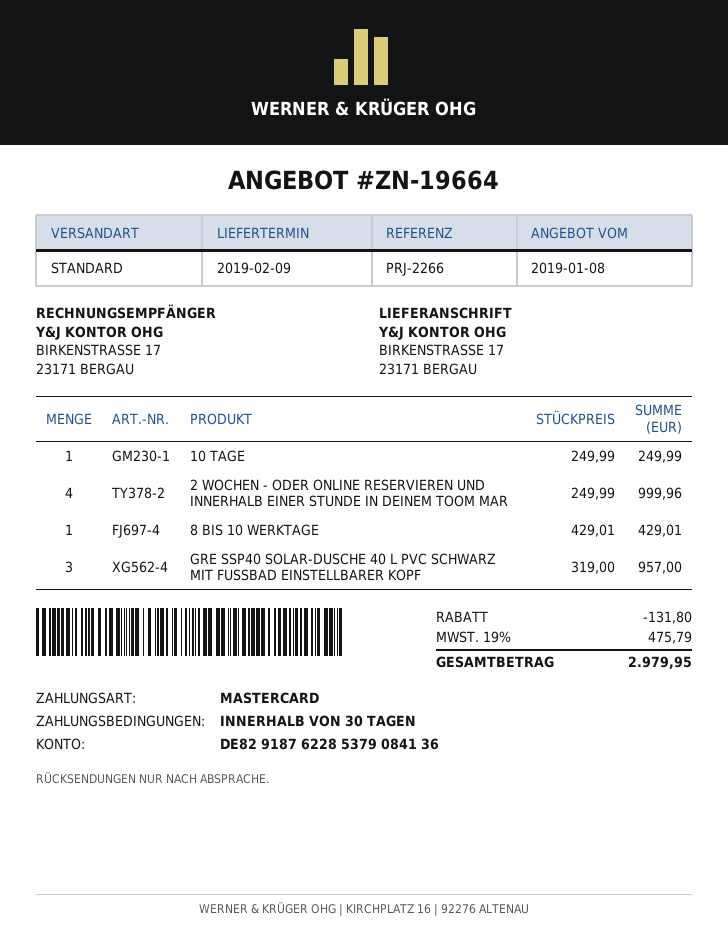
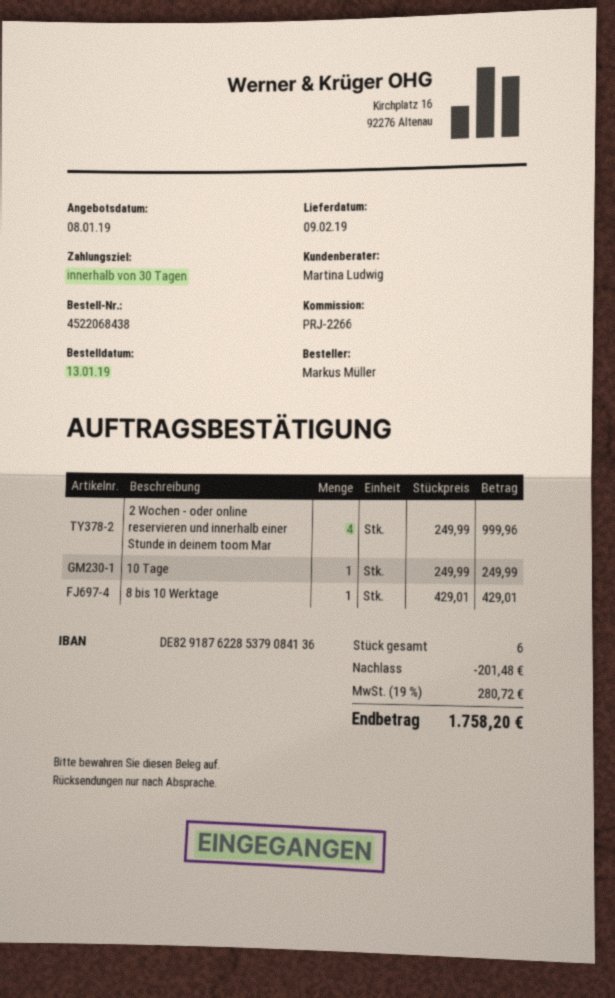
GRE SSP40 SOLAR-DUSCHE 40 L PVC SCHWARZ MIT FUSSBAD EINSTELLBARER KOPF: 3 x 319.00 = 957.00 -> none
discount: 131.80 -> 201.48
tax: 19% = 475.79 -> 19% = 280.72
total: 2979.95 -> 1758.20

